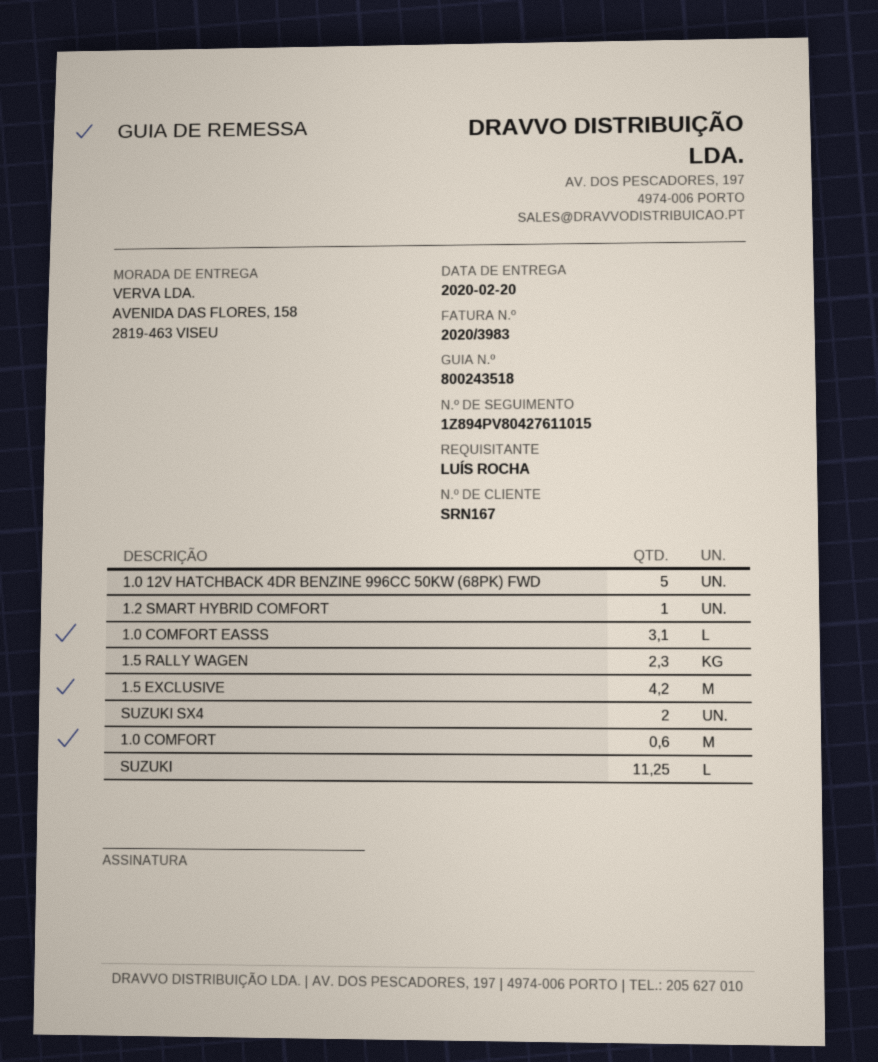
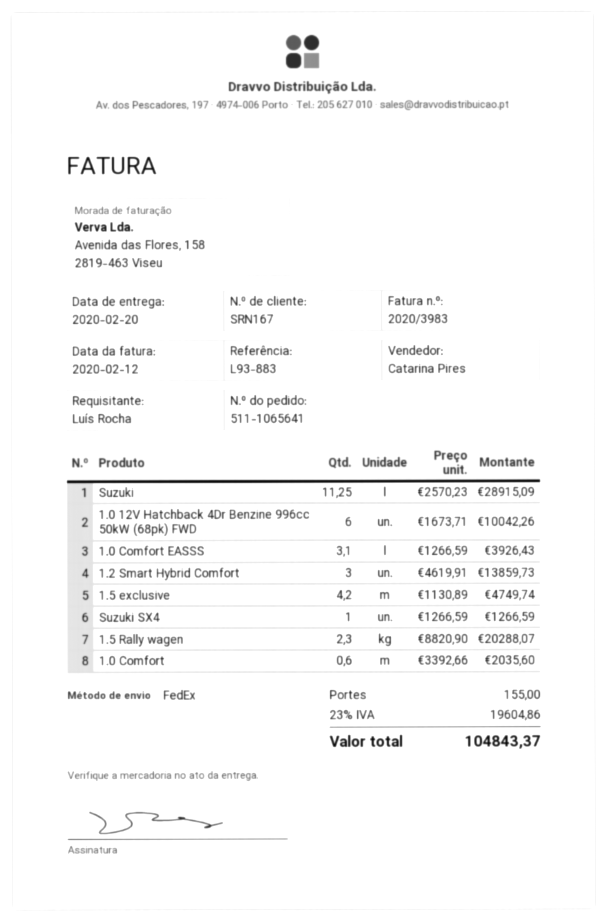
1.0 12V HATCHBACK 4DR BENZINE 996CC 50KW (68PK) FWD: 5 -> 6
1.2 SMART HYBRID COMFORT: 1 -> 3
SUZUKI SX4: 2 -> 1

